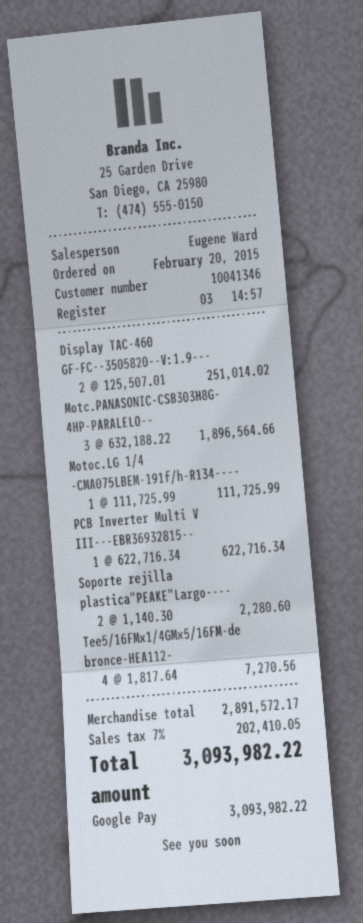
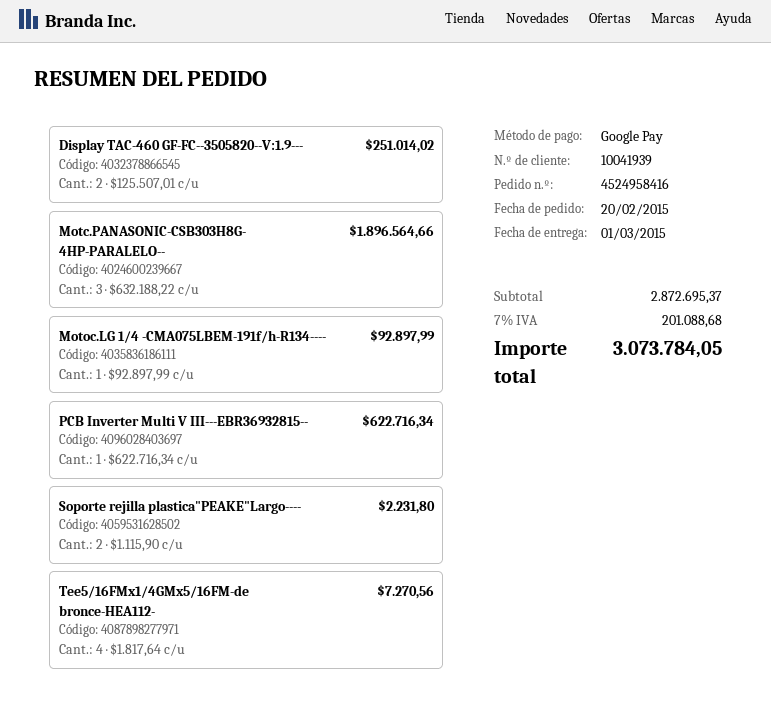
customer number: 10041346 -> 10041939
Motoc.LG 1/4 -CMA075LBEM-191f/h-R134----: 1 x 111725.99 = 111725.99 -> 1 x 92897.99 = 92897.99
Soporte rejilla plastica"PEAKE"Largo----: 2 x 1140.30 = 2280.60 -> 2 x 1115.90 = 2231.80
subtotal: 2891572.17 -> 2872695.37
tax: 7% = 202410.05 -> 7% = 201088.68
total: 3093982.22 -> 3073784.05

